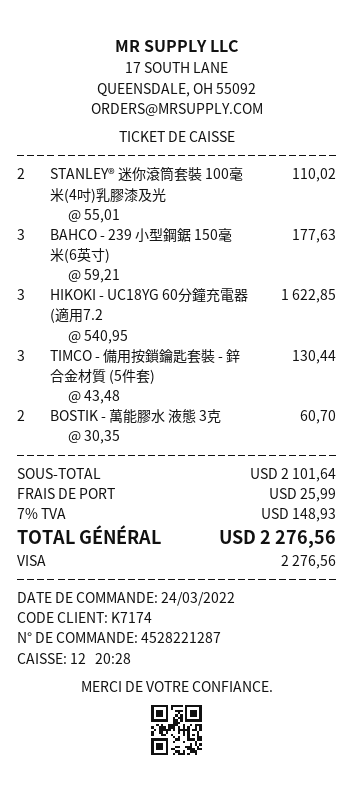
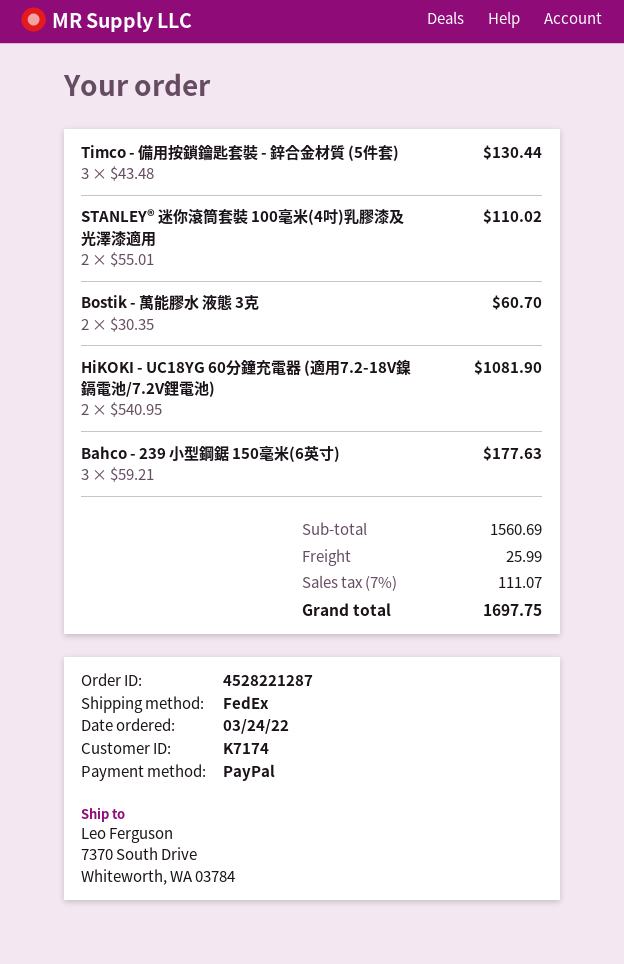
payment method: Visa -> PayPal
HIKOKI - UC18YG 60分鐘充電器 (適用7.2: 3 x 540.95 = 1622.85 -> 2 x 540.95 = 1081.90
subtotal: 2101.64 -> 1560.69
tax: 7% = 148.93 -> 7% = 111.07
total: 2276.56 -> 1697.75

